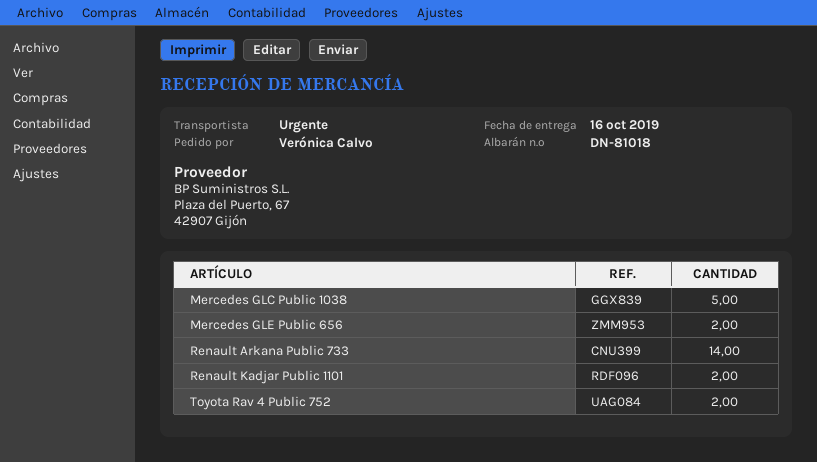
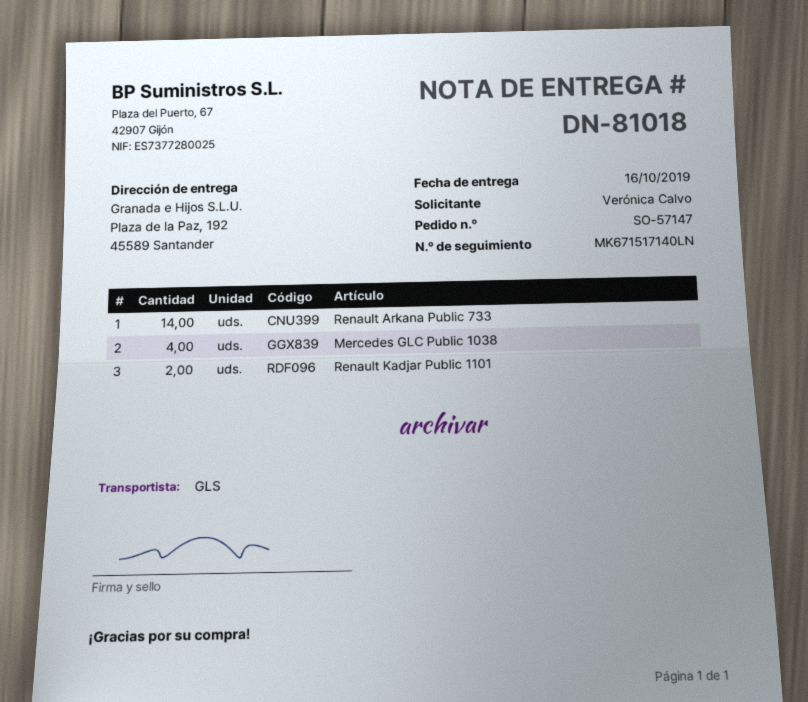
shipping method: express -> GLS
Mercedes GLC Public 1038: 5 -> 4
Mercedes GLE Public 656: 2 -> none
Toyota Rav 4 Public 752: 2 -> none

